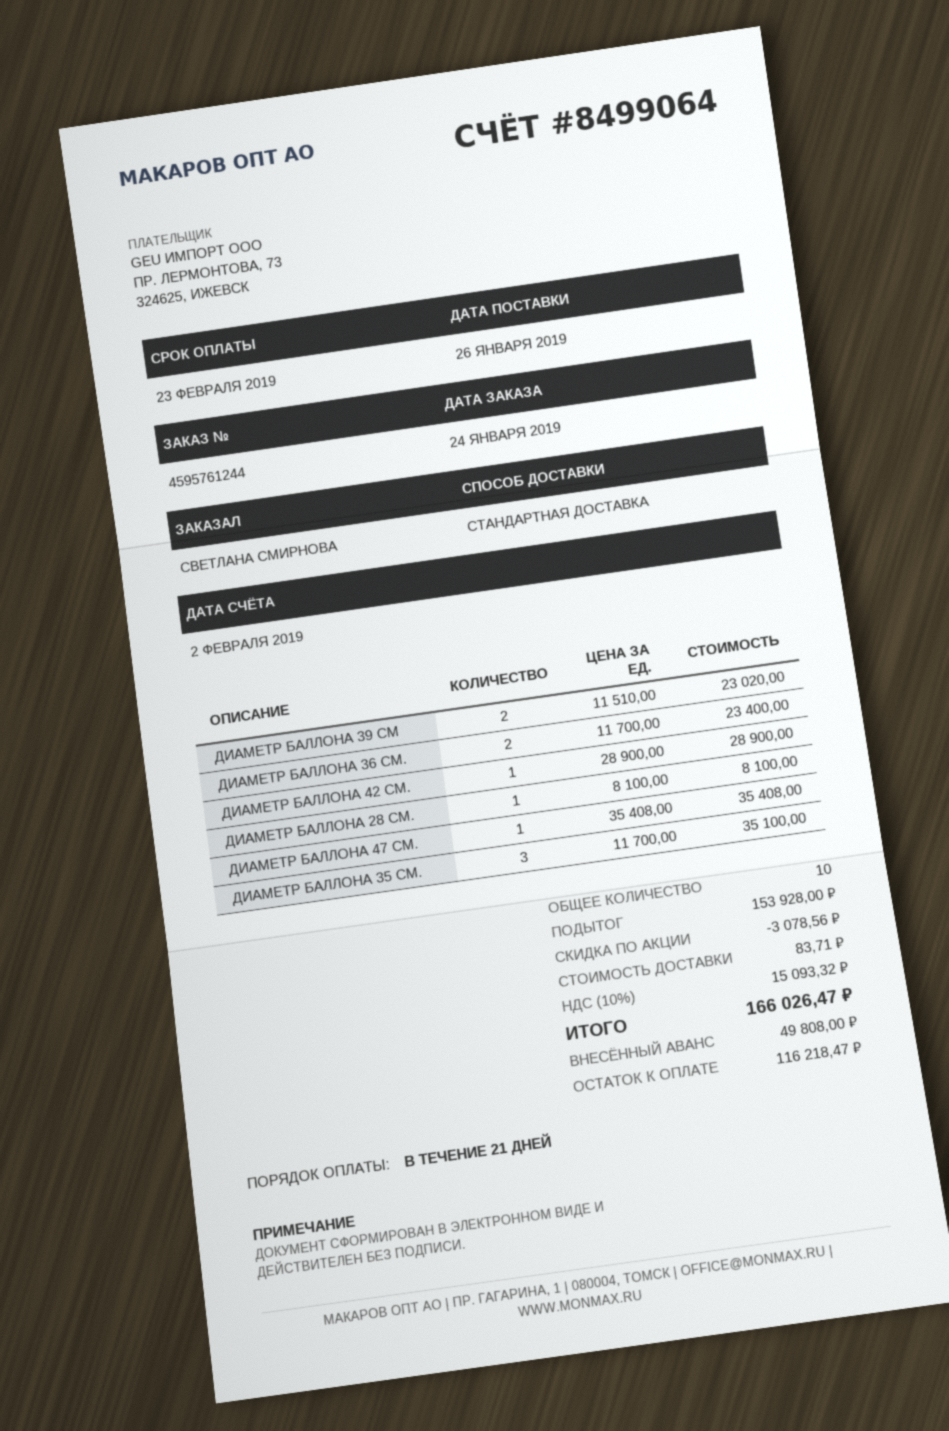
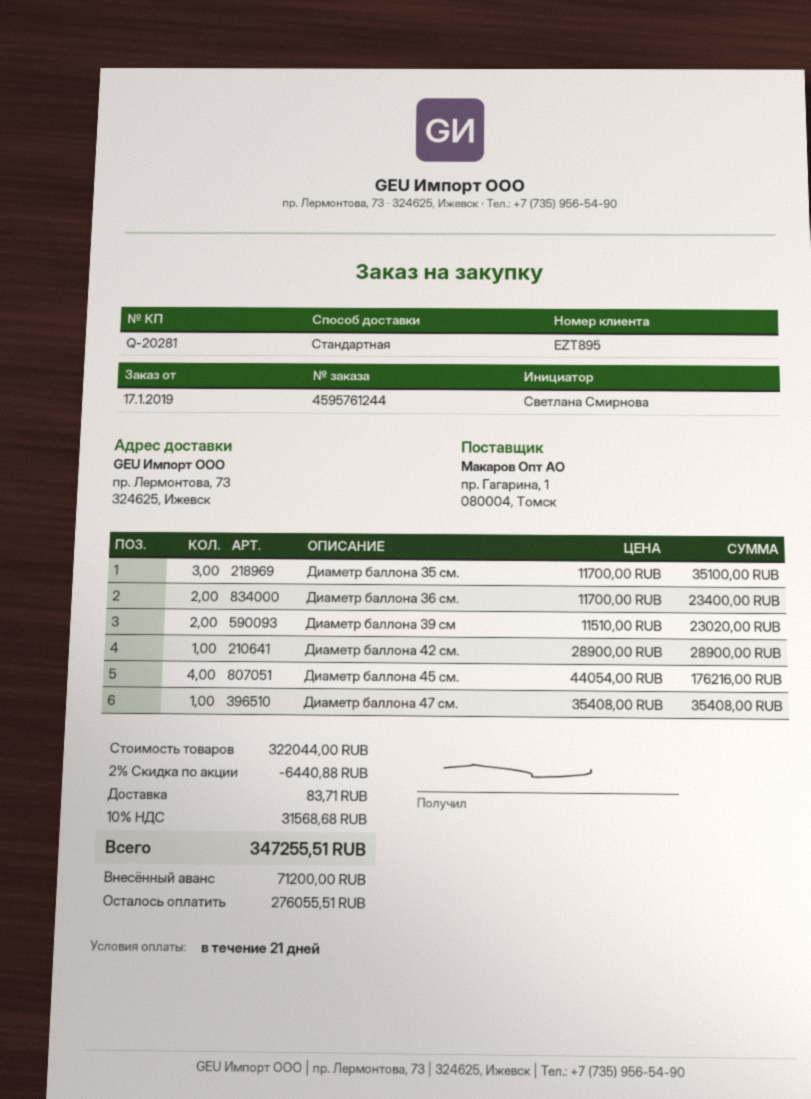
order date: 2019-01-24 -> 2019-01-17
ДИАМЕТР БАЛЛОНА 28 СМ.: 1 x 8100.00 = 8100.00 -> none
Диаметр баллона 45 см.: none -> 4 x 44054.00 = 176216.00
subtotal: 153928.00 -> 322044.00
discount: 3078.56 -> 6440.88
tax: 10% = 15093.32 -> 10% = 31568.68
total: 166026.47 -> 347255.51
deposit: 49808.00 -> 71200.00
balance: 116218.47 -> 276055.51

